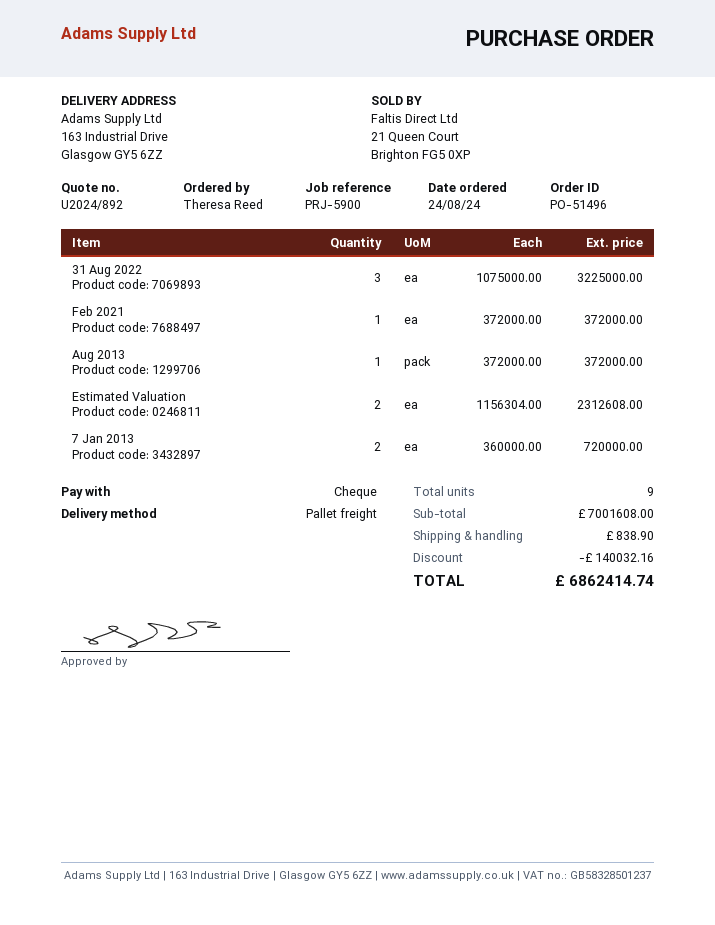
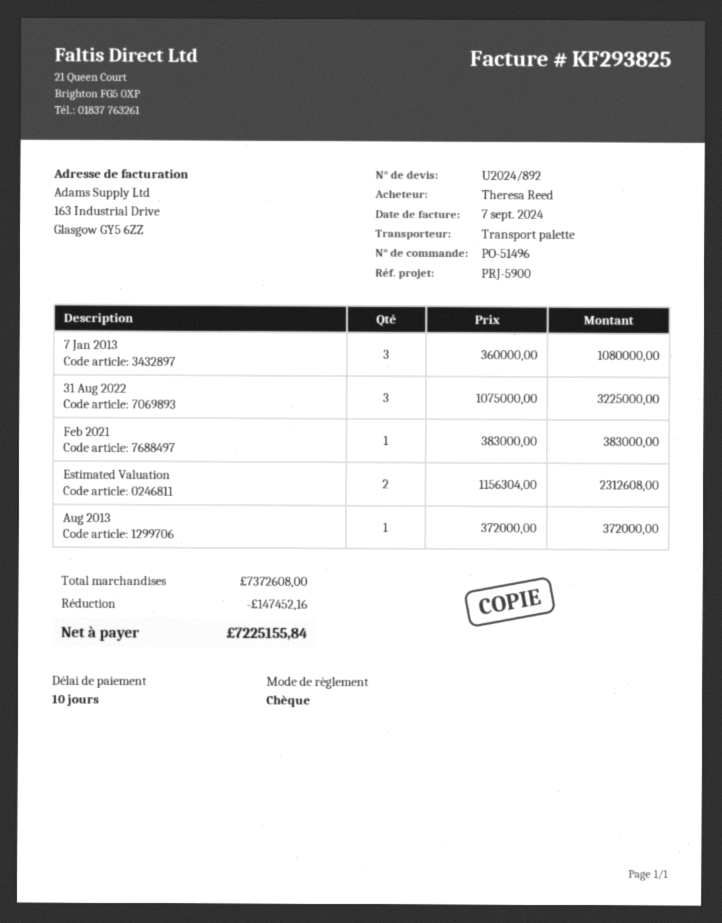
Feb 2021: 1 x 372000.00 = 372000.00 -> 1 x 383000.00 = 383000.00
7 Jan 2013: 2 x 360000.00 = 720000.00 -> 3 x 360000.00 = 1080000.00
subtotal: 7001608.00 -> 7372608.00
discount: 140032.16 -> 147452.16
shipping: 838.90 -> none
total: 6862414.74 -> 7225155.84

